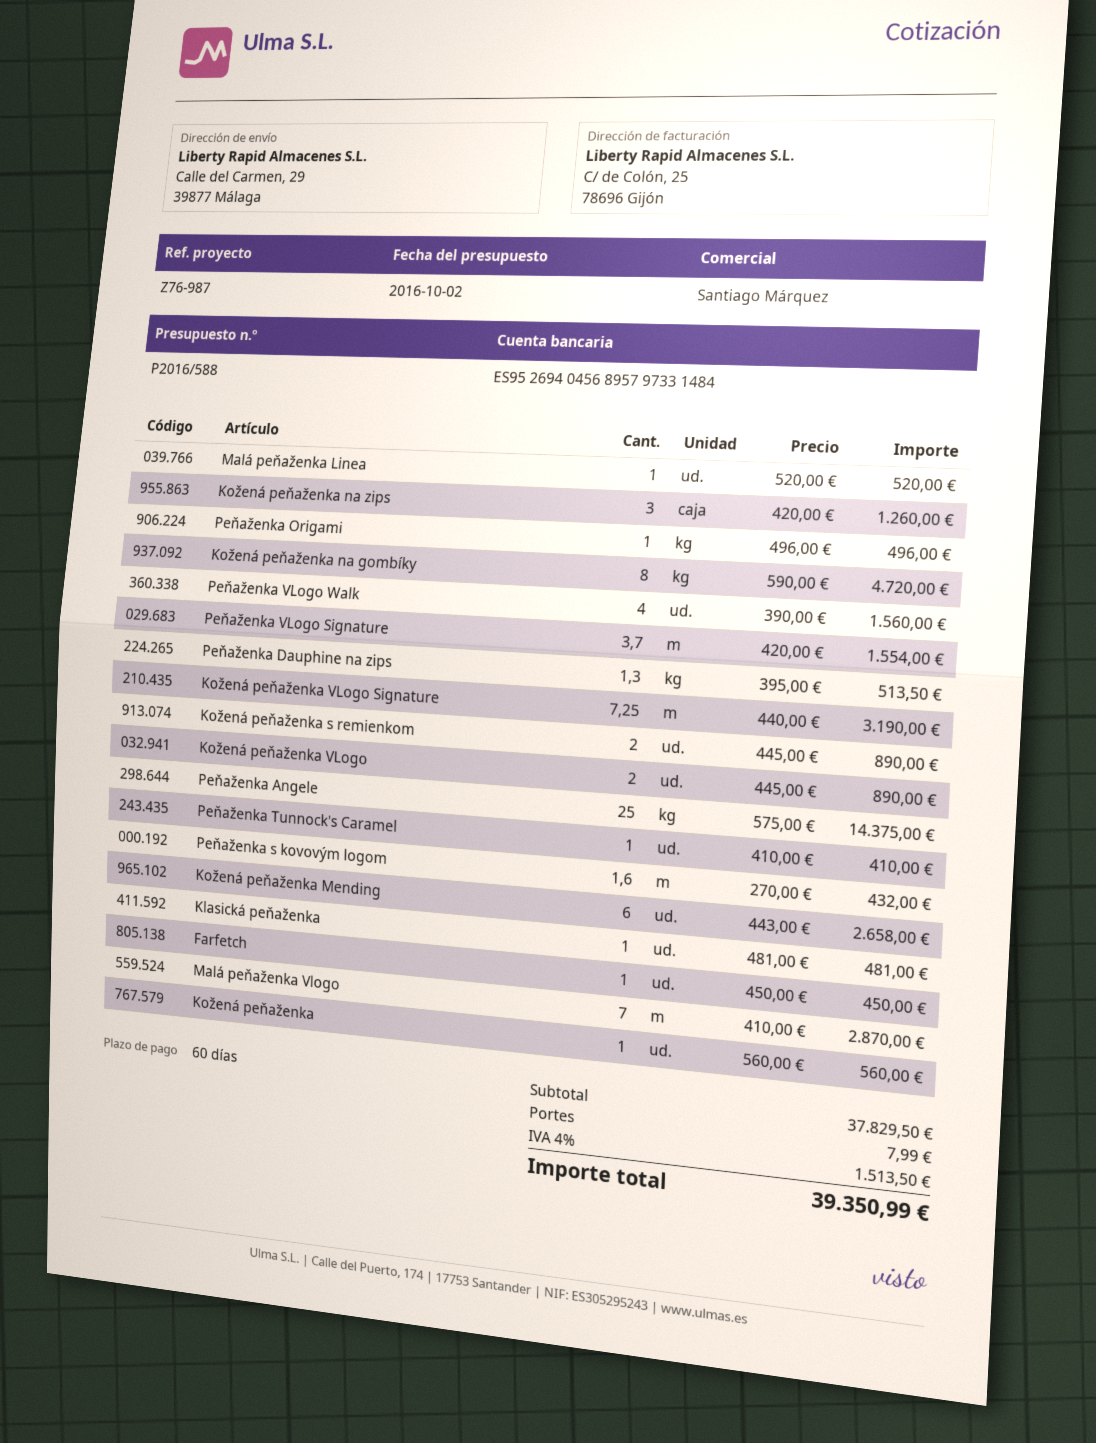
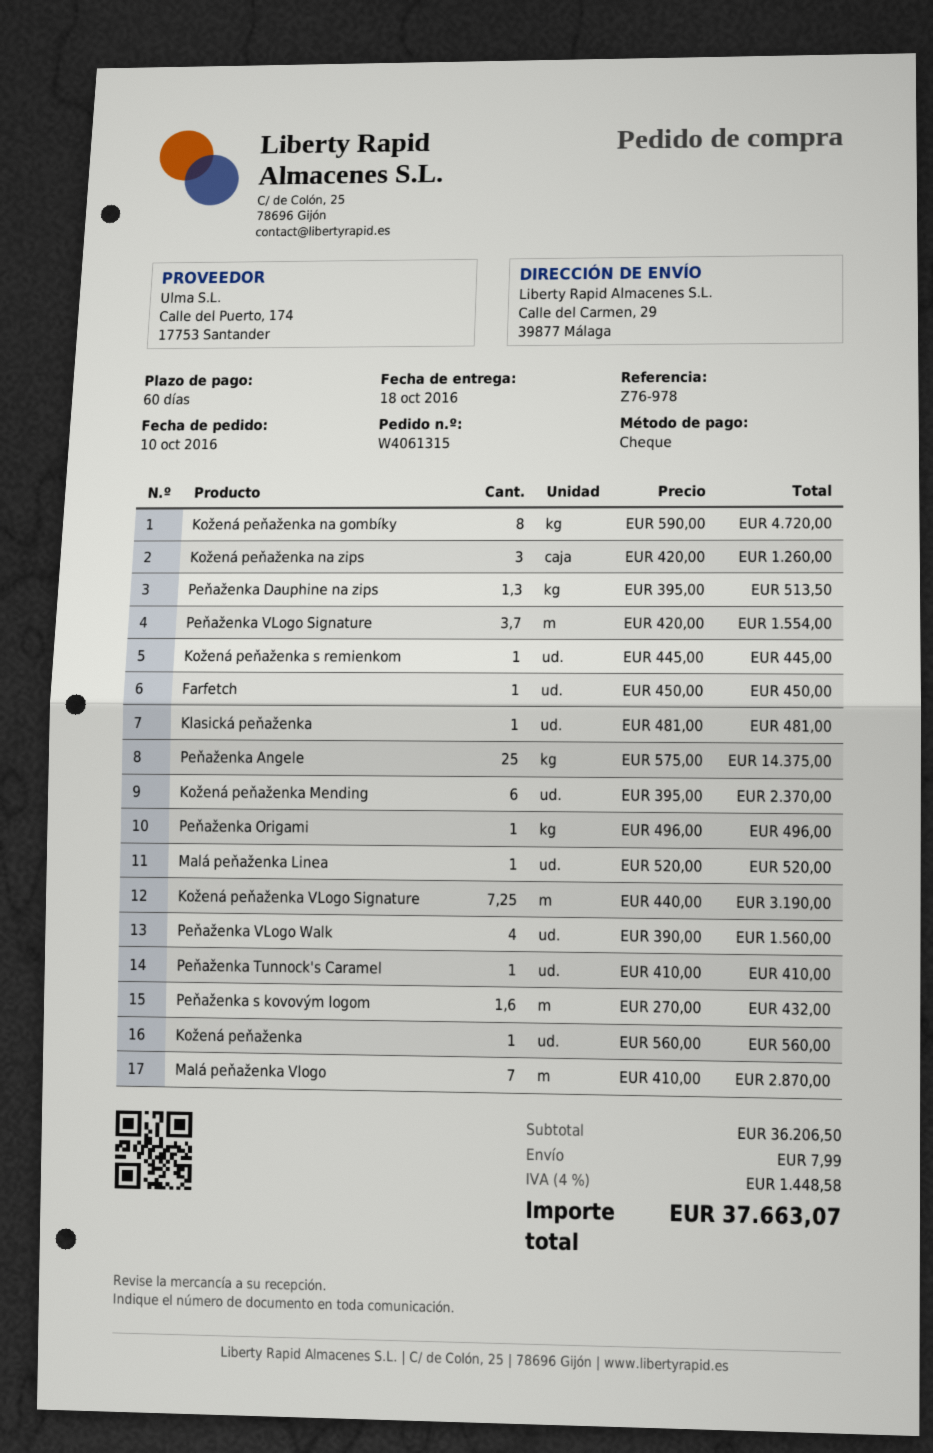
reference: Z76-987 -> Z76-978
Kožená peňaženka s remienkom: 2 x 445.00 = 890.00 -> 1 x 445.00 = 445.00
Kožená peňaženka VLogo: 2 x 445.00 = 890.00 -> none
Kožená peňaženka Mending: 6 x 443.00 = 2658.00 -> 6 x 395.00 = 2370.00
subtotal: 37829.50 -> 36206.50
tax: 4% = 1513.50 -> 4% = 1448.58
total: 39350.99 -> 37663.07

